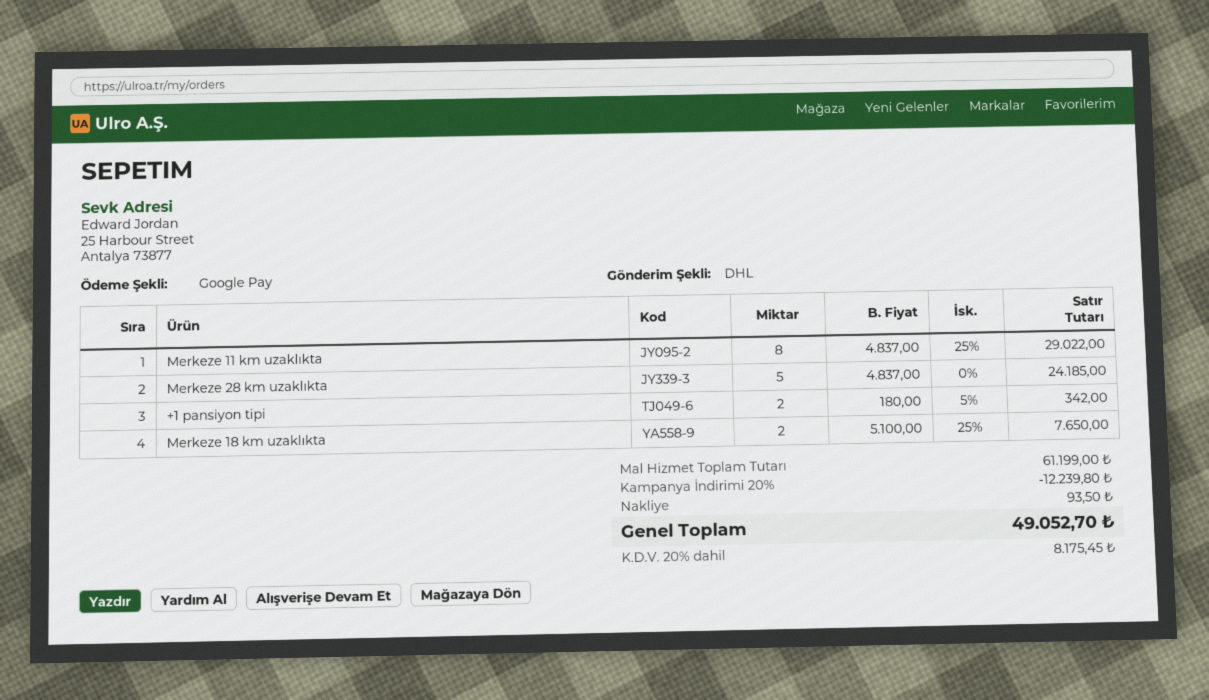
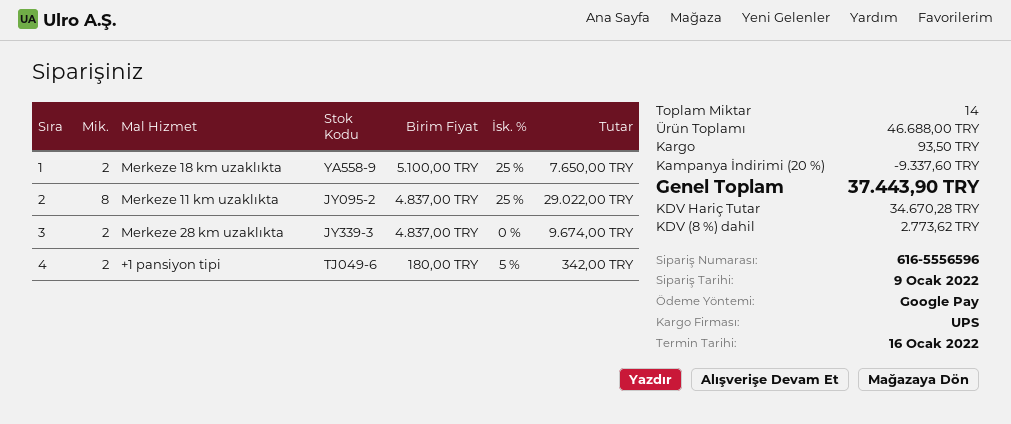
shipping method: DHL -> UPS
Merkeze 28 km uzaklıkta: 5 x 4837.00 = 24185.00 -> 2 x 4837.00 = 9674.00
subtotal: 61199.00 -> 46688.00
discount: 20% = 12239.80 -> 20% = 9337.60
tax: 20% = 8175.45 -> 8% = 2773.62
total: 49052.70 -> 37443.90

